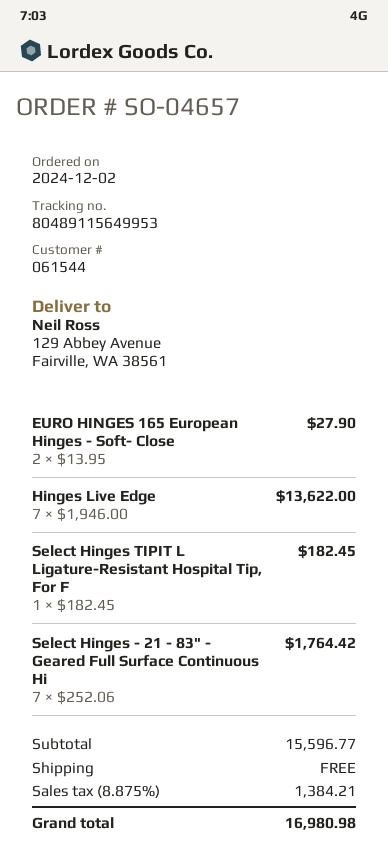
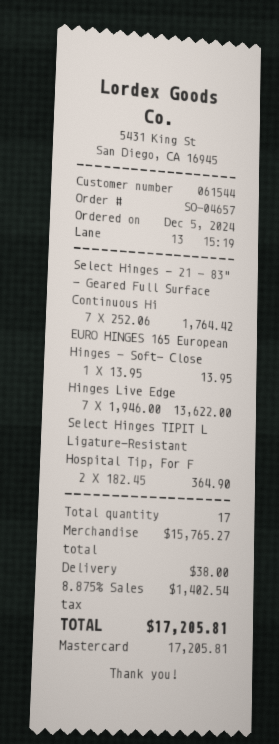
order date: 2024-12-02 -> 2024-12-05
EURO HINGES 165 European Hinges - Soft- Close: 2 x 13.95 = 27.90 -> 1 x 13.95 = 13.95
Select Hinges TIPIT L Ligature-Resistant Hospital Tip, For F: 1 x 182.45 = 182.45 -> 2 x 182.45 = 364.90
subtotal: 15596.77 -> 15765.27
shipping: 0.00 -> 38.00
tax: 8.875% = 1384.21 -> 8.875% = 1402.54
total: 16980.98 -> 17205.81

